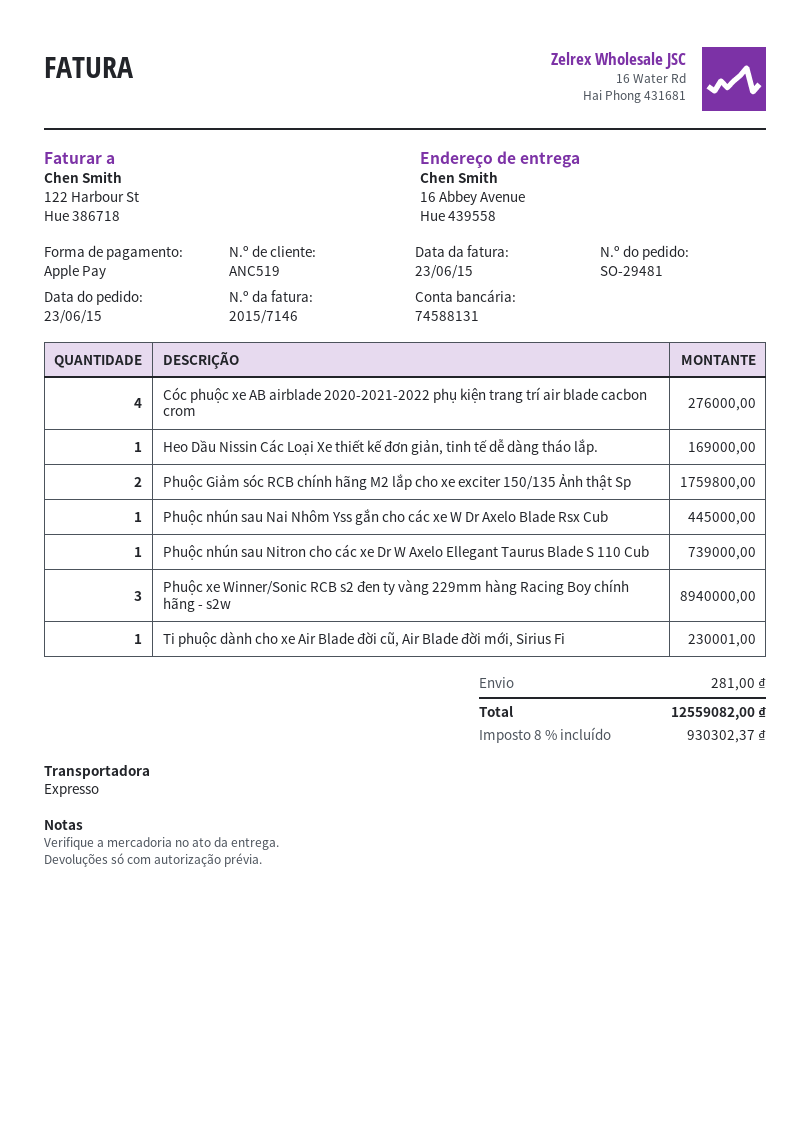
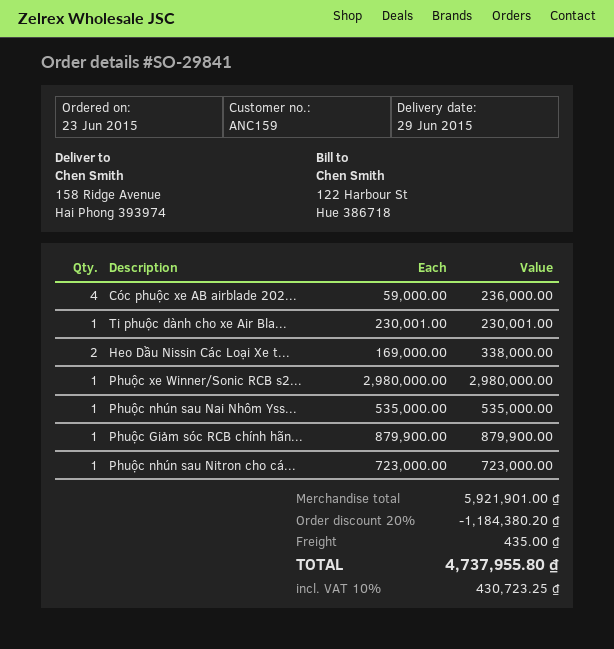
order number: SO-29481 -> SO-29841
customer number: ANC519 -> ANC159
ship to: 16 Abbey Avenue, Hue 439558 -> 158 Ridge Avenue, Hai Phong 393974
Cóc phuộc xe AB airblade 2020-2021-2022 phụ kiện trang trí air blade cacbon crom: 4 for 276000.00 -> 4 for 236000.00
Heo Dầu Nissin Các Loại Xe thiết kế đơn giản, tinh tế dễ dàng tháo lắp.: 1 for 169000.00 -> 2 for 338000.00
Phuộc Giảm sóc RCB chính hãng M2 lắp cho xe exciter 150/135 Ảnh thật Sp: 2 for 1759800.00 -> 1 for 879900.00
Phuộc nhún sau Nai Nhôm Yss gắn cho các xe W Dr Axelo Blade Rsx Cub: 1 for 445000.00 -> 1 for 535000.00
Phuộc nhún sau Nitron cho các xe Dr W Axelo Ellegant Taurus Blade S 110 Cub: 1 for 739000.00 -> 1 for 723000.00
Phuộc xe Winner/Sonic RCB s2 đen ty vàng 229mm hàng Racing Boy chính hãng - s2w: 3 for 8940000.00 -> 1 for 2980000.00
discount: none -> 20% = 1184380.20
shipping: 281.00 -> 435.00
tax: 8% = 930302.37 -> 10% = 430723.25
total: 12559082.00 -> 4737955.80

